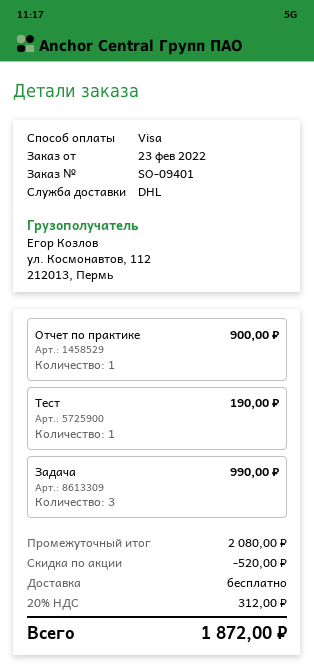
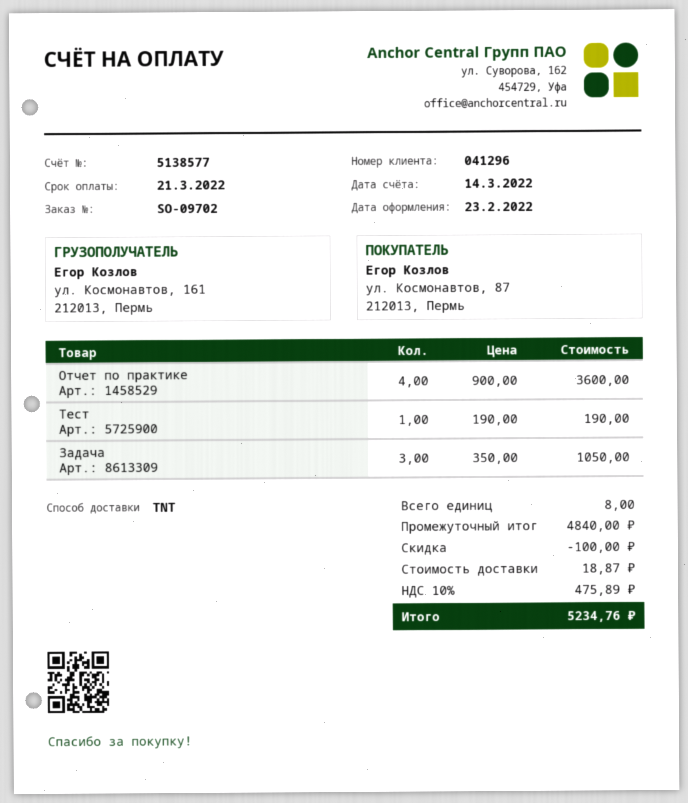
order number: SO-09401 -> SO-09702
shipping method: DHL -> TNT
ship to: ул. Космонавтов, 112, 212013, Пермь -> ул. Космонавтов, 161, 212013, Пермь
Отчет по практике: 1 for 900.00 -> 4 for 3600.00
Задача: 3 for 990.00 -> 3 for 1050.00
subtotal: 2080.00 -> 4840.00
discount: 520.00 -> 100.00
shipping: 0.00 -> 18.87
tax: 20% = 312.00 -> 10% = 475.89
total: 1872.00 -> 5234.76

